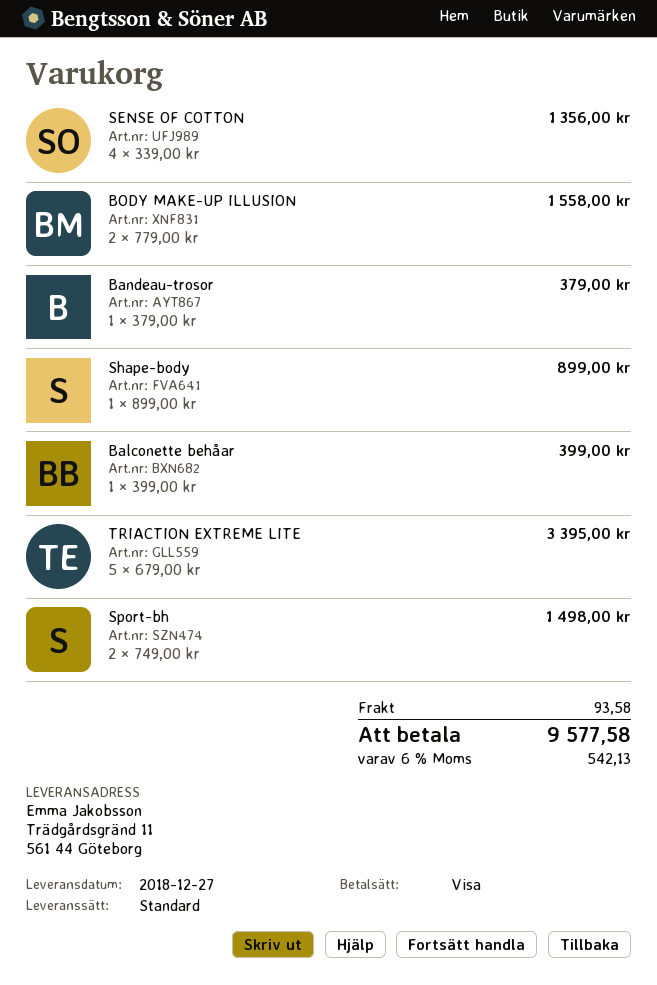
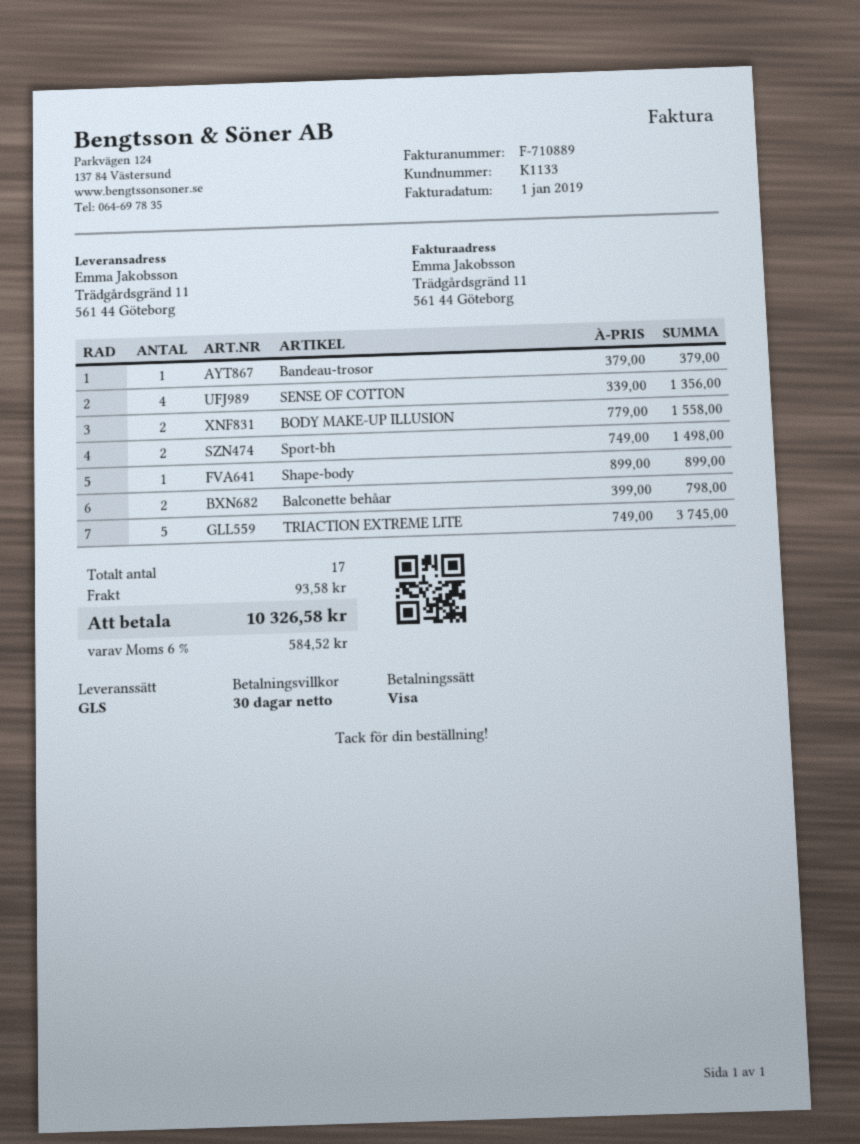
shipping method: standard -> GLS
Balconette behåar: 1 x 399.00 = 399.00 -> 2 x 399.00 = 798.00
TRIACTION EXTREME LITE: 5 x 679.00 = 3395.00 -> 5 x 749.00 = 3745.00
tax: 6% = 542.13 -> 6% = 584.52
total: 9577.58 -> 10326.58

